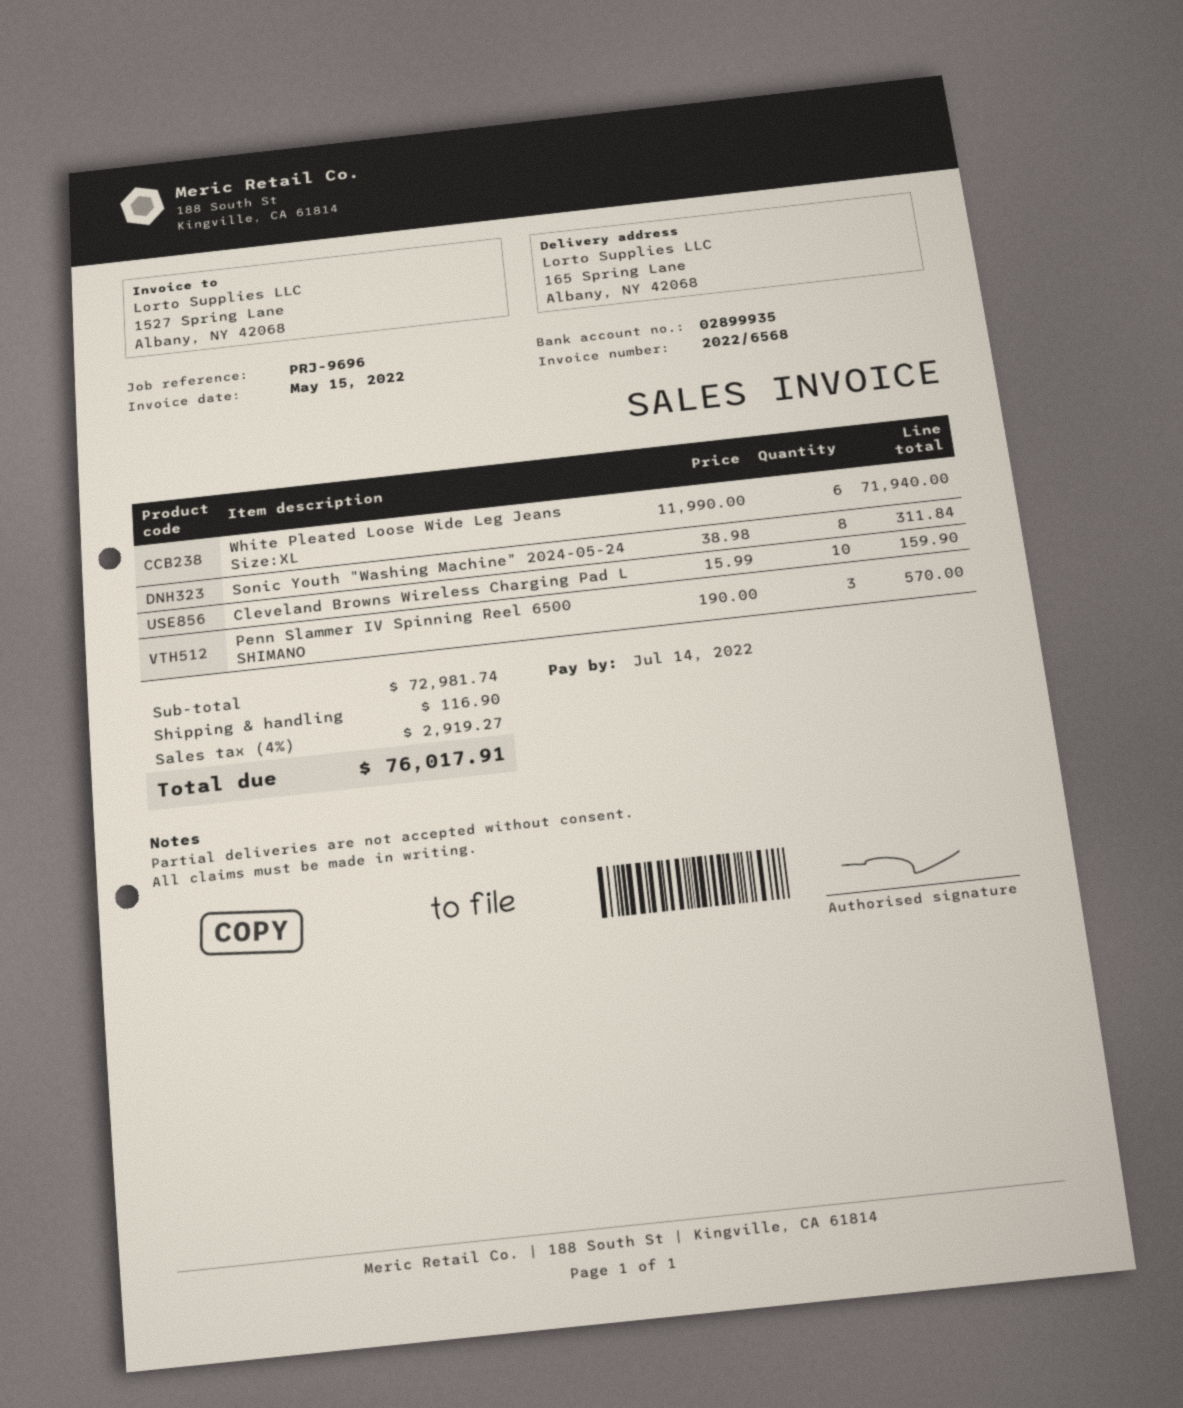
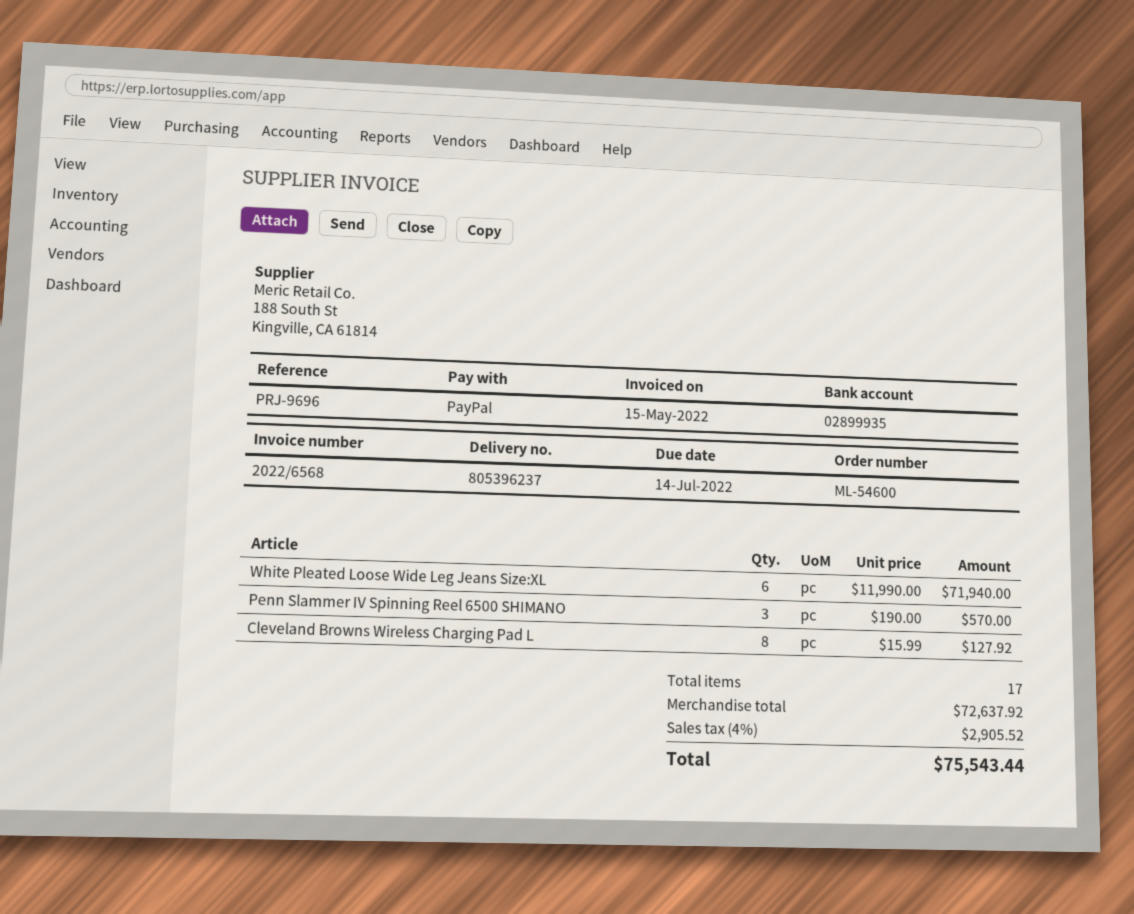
Sonic Youth "Washing Machine" 2024-05-24: 8 x 38.98 = 311.84 -> none
Cleveland Browns Wireless Charging Pad L: 10 x 15.99 = 159.90 -> 8 x 15.99 = 127.92
subtotal: 72981.74 -> 72637.92
shipping: 116.90 -> none
tax: 4% = 2919.27 -> 4% = 2905.52
total: 76017.91 -> 75543.44

